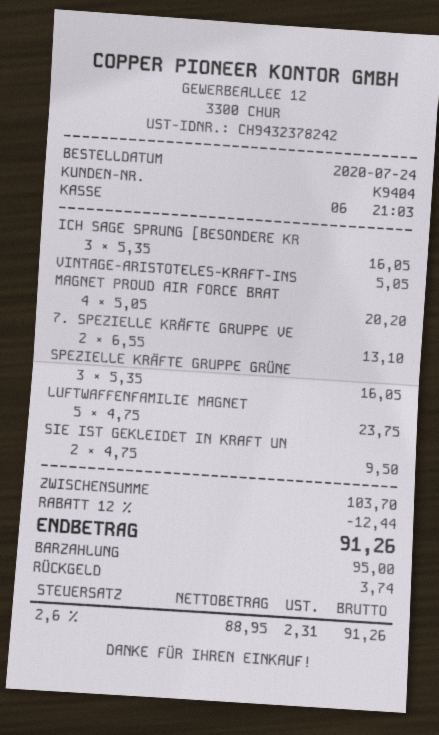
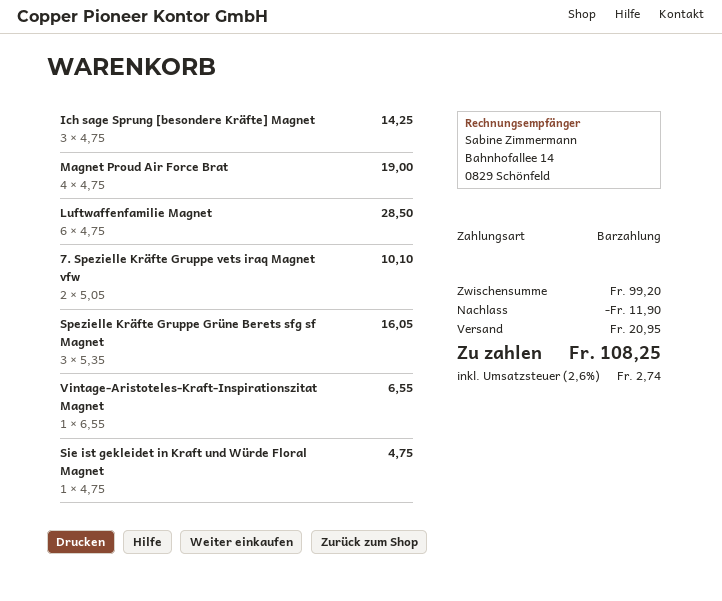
ICH SAGE SPRUNG [BESONDERE KR: 3 x 5.35 = 16.05 -> 3 x 4.75 = 14.25
VINTAGE-ARISTOTELES-KRAFT-INS: 1 x 5.05 = 5.05 -> 1 x 6.55 = 6.55
MAGNET PROUD AIR FORCE BRAT: 4 x 5.05 = 20.20 -> 4 x 4.75 = 19.00
7. SPEZIELLE KRÄFTE GRUPPE VE: 2 x 6.55 = 13.10 -> 2 x 5.05 = 10.10
LUFTWAFFENFAMILIE MAGNET: 5 x 4.75 = 23.75 -> 6 x 4.75 = 28.50
SIE IST GEKLEIDET IN KRAFT UN: 2 x 4.75 = 9.50 -> 1 x 4.75 = 4.75
subtotal: 103.70 -> 99.20
discount: 12.44 -> 11.90
shipping: none -> 20.95
tax: 2.6% = 2.31 -> 2.6% = 2.74
total: 91.26 -> 108.25

